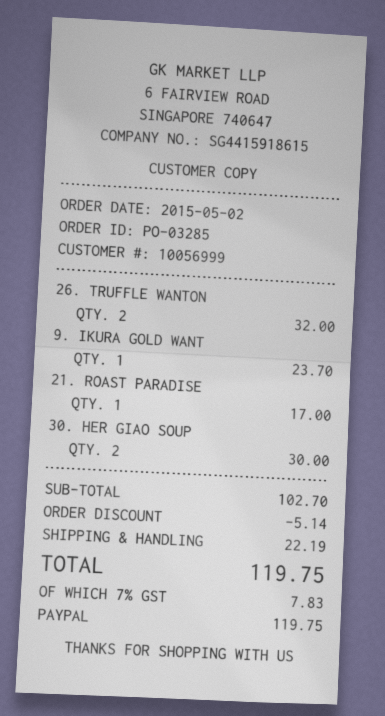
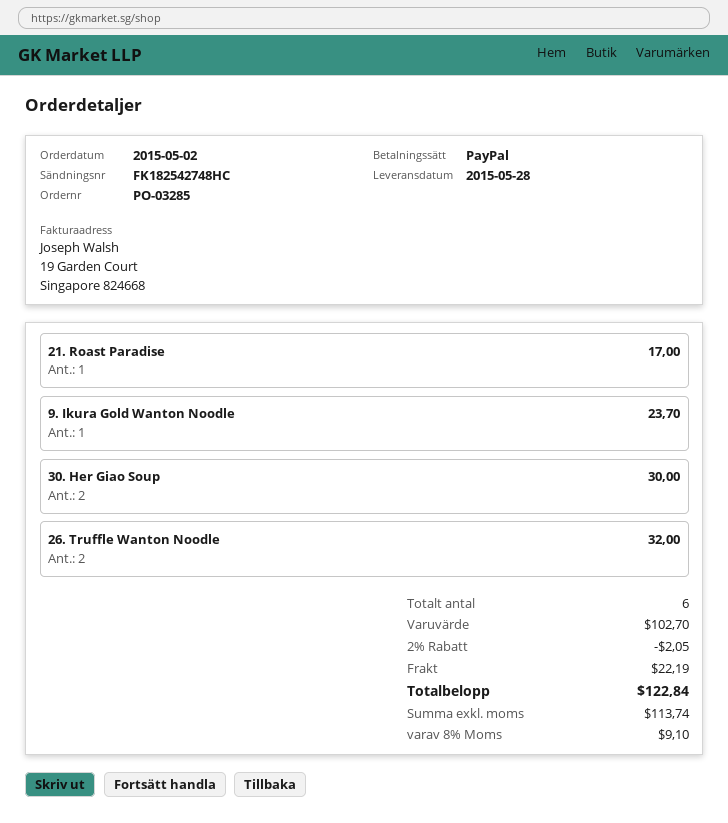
discount: 5.14 -> 2.05
tax: 7% = 7.83 -> 8% = 9.10
total: 119.75 -> 122.84

